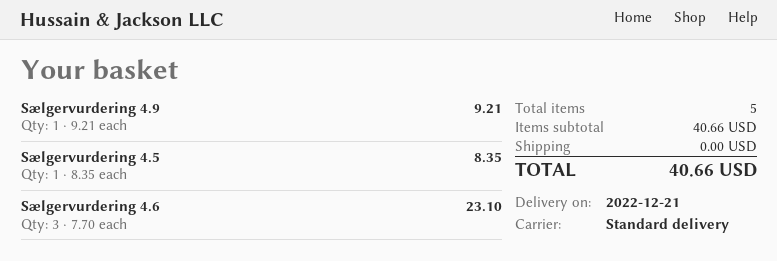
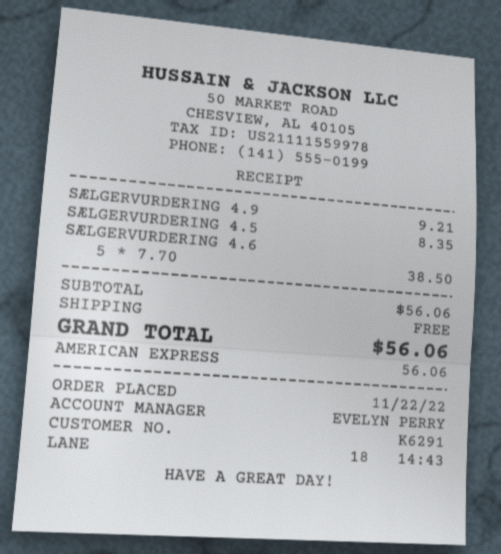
Sælgervurdering 4.6: 3 x 7.70 = 23.10 -> 5 x 7.70 = 38.50
subtotal: 40.66 -> 56.06
total: 40.66 -> 56.06

